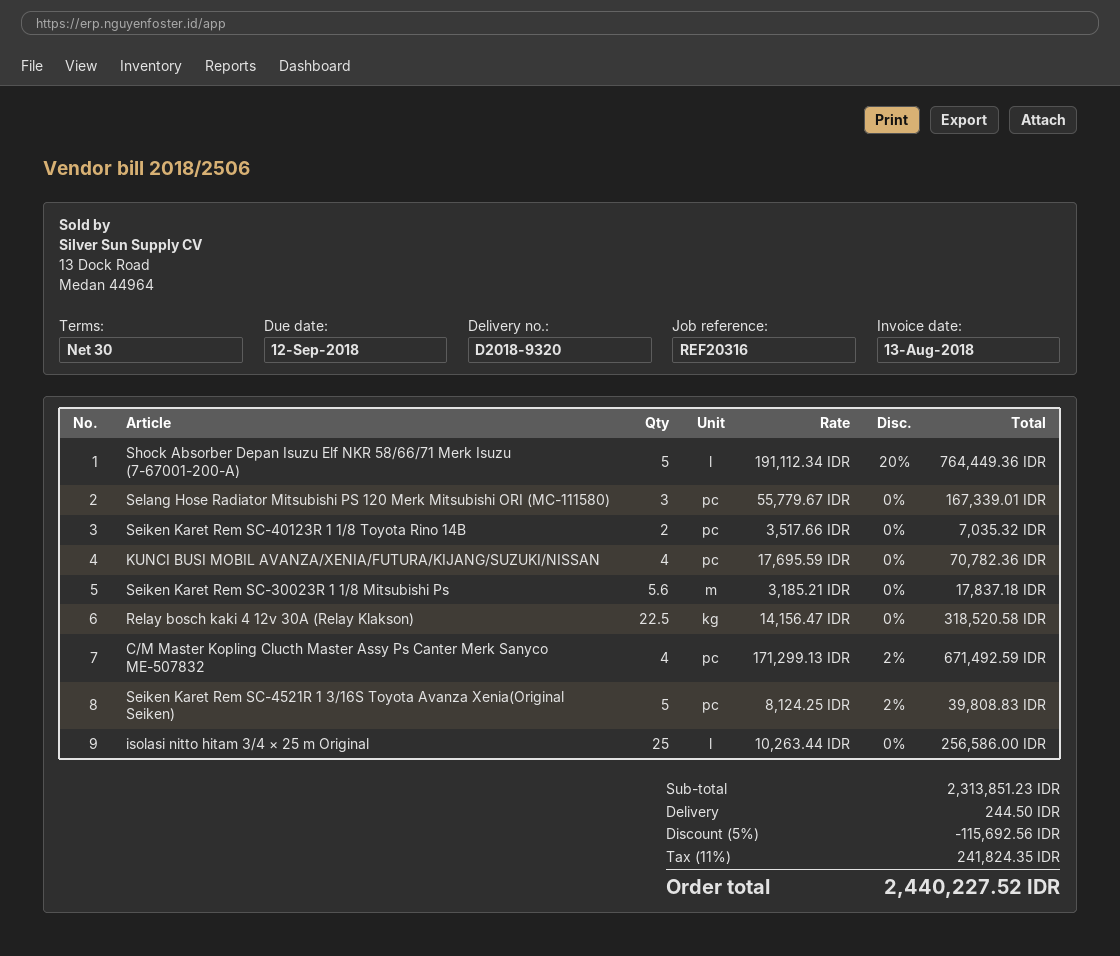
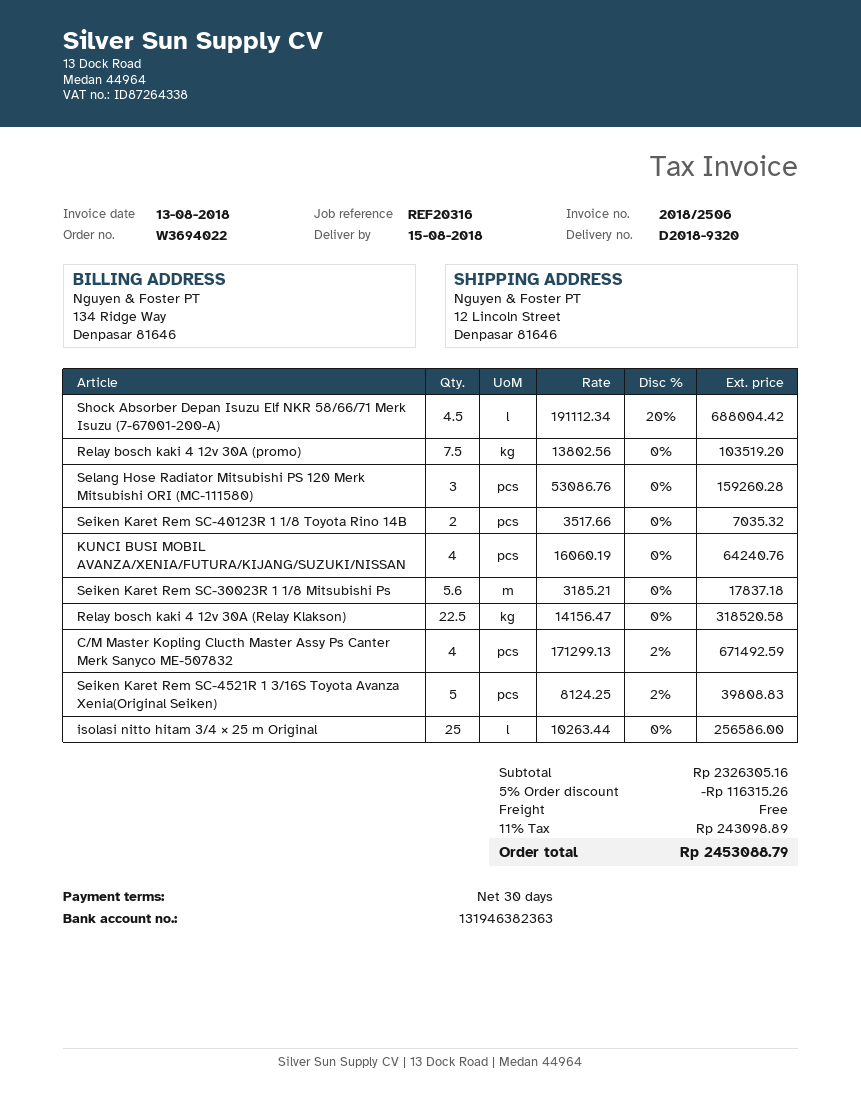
Shock Absorber Depan Isuzu Elf NKR 58/66/71 Merk Isuzu (7-67001-200-A): 5 x 191112.34 - 20% = 764449.36 -> 4.5 x 191112.34 - 20% = 688004.42
Selang Hose Radiator Mitsubishi PS 120 Merk Mitsubishi ORI (MC-111580): 3 x 55779.67 = 167339.01 -> 3 x 53086.76 = 159260.28
KUNCI BUSI MOBIL AVANZA/XENIA/FUTURA/KIJANG/SUZUKI/NISSAN: 4 x 17695.59 = 70782.36 -> 4 x 16060.19 = 64240.76
Relay bosch kaki 4 12v 30A (promo): none -> 7.5 x 13802.56 = 103519.20
subtotal: 2313851.23 -> 2326305.16
discount: 5% = 115692.56 -> 5% = 116315.26
shipping: 244.50 -> 0.00
tax: 11% = 241824.35 -> 11% = 243098.89
total: 2440227.52 -> 2453088.79

